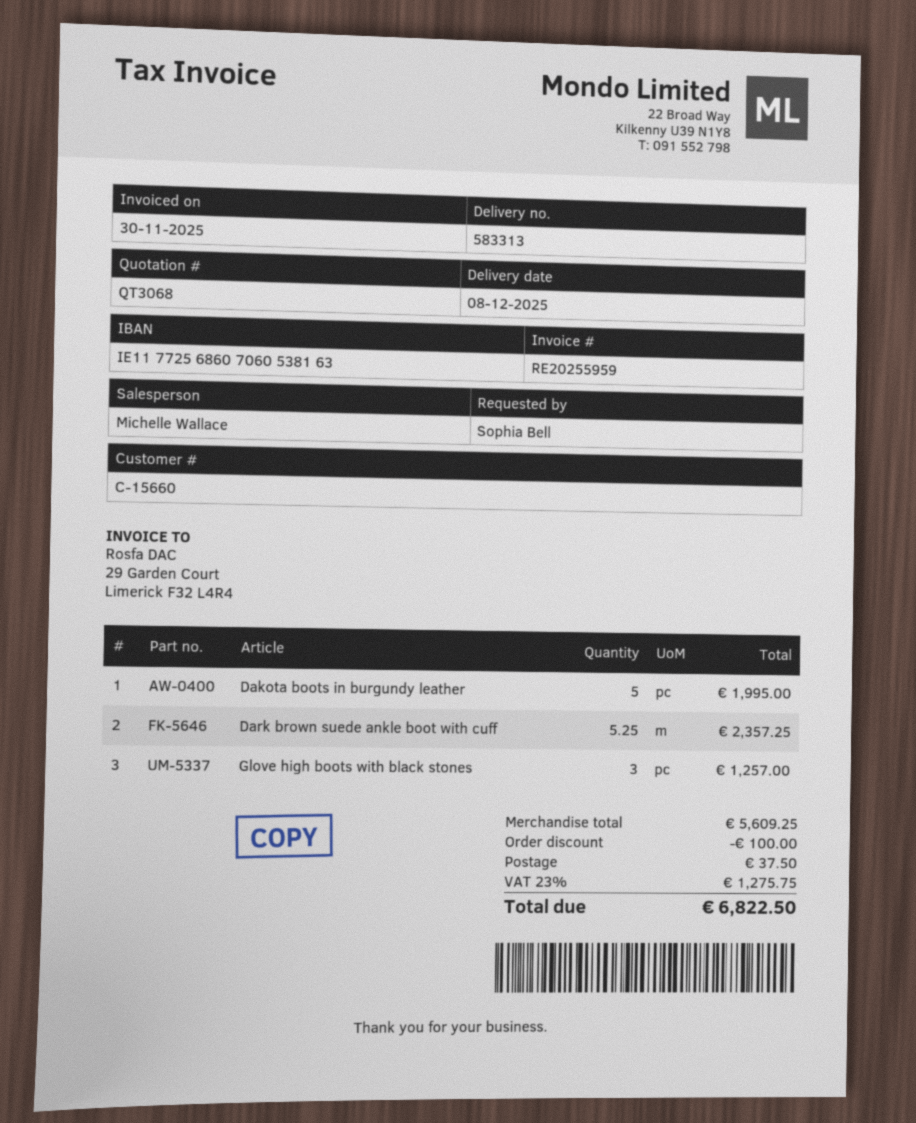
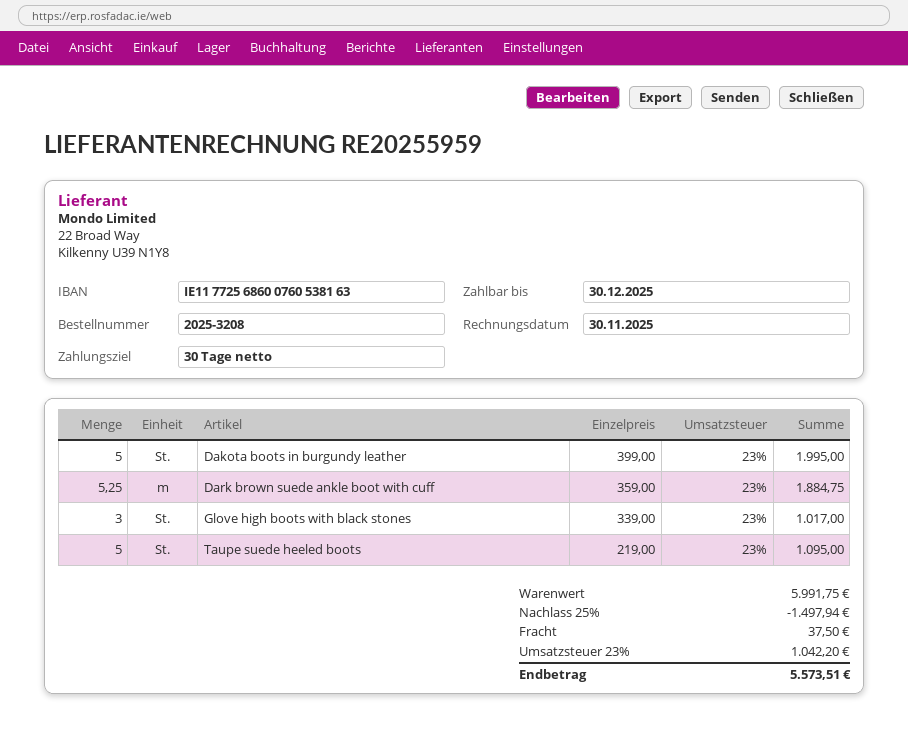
bank account: IE11772568607060538163 -> IE11772568600760538163
Dark brown suede ankle boot with cuff: 5.25 for 2357.25 -> 5.25 for 1884.75
Glove high boots with black stones: 3 for 1257.00 -> 3 for 1017.00
Taupe suede heeled boots: none -> 5 for 1095.00
subtotal: 5609.25 -> 5991.75
discount: 100.00 -> 1497.94
tax: 23% = 1275.75 -> 23% = 1042.20
total: 6822.50 -> 5573.51

